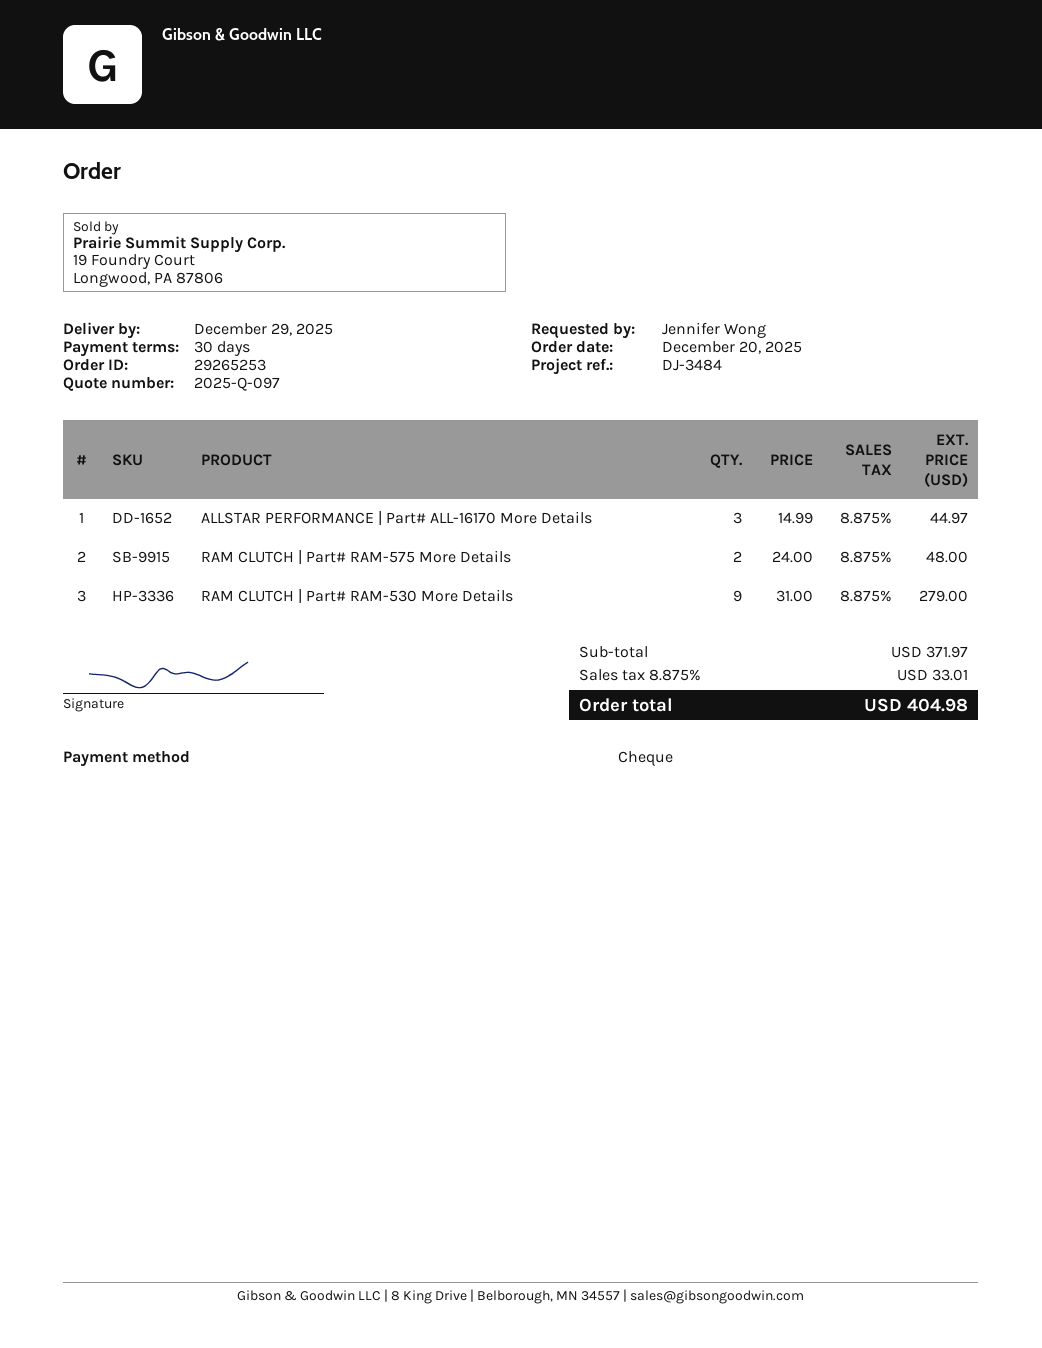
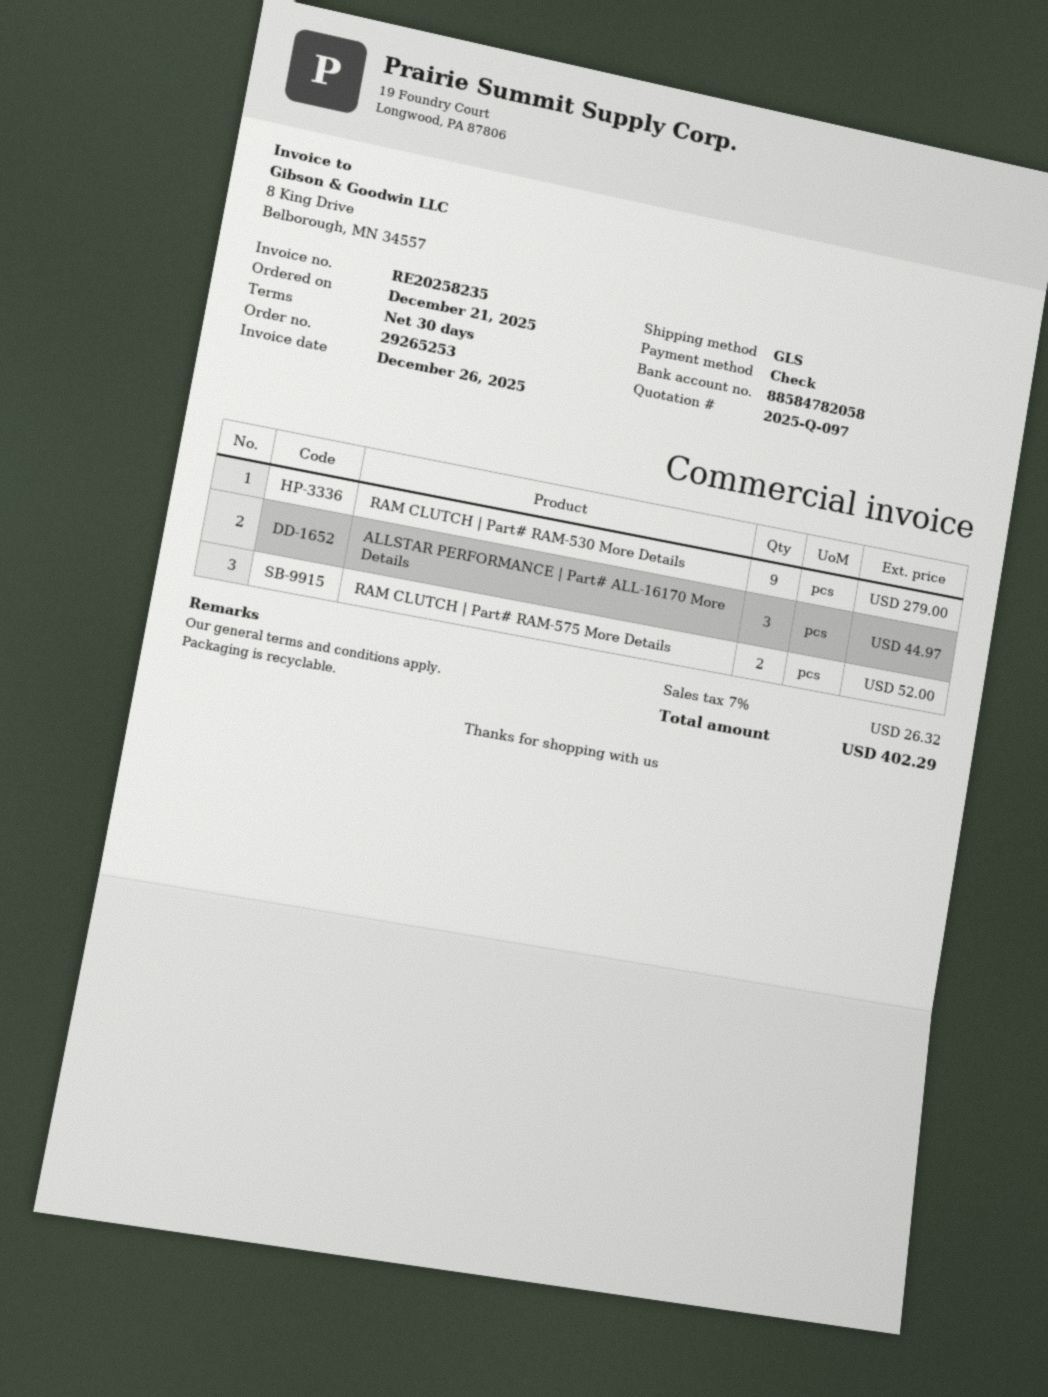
order date: 2025-12-20 -> 2025-12-21
RAM CLUTCH | Part# RAM-575 More Details: 2 for 48.00 -> 2 for 52.00
tax: 8.875% = 33.01 -> 7% = 26.32
total: 404.98 -> 402.29

